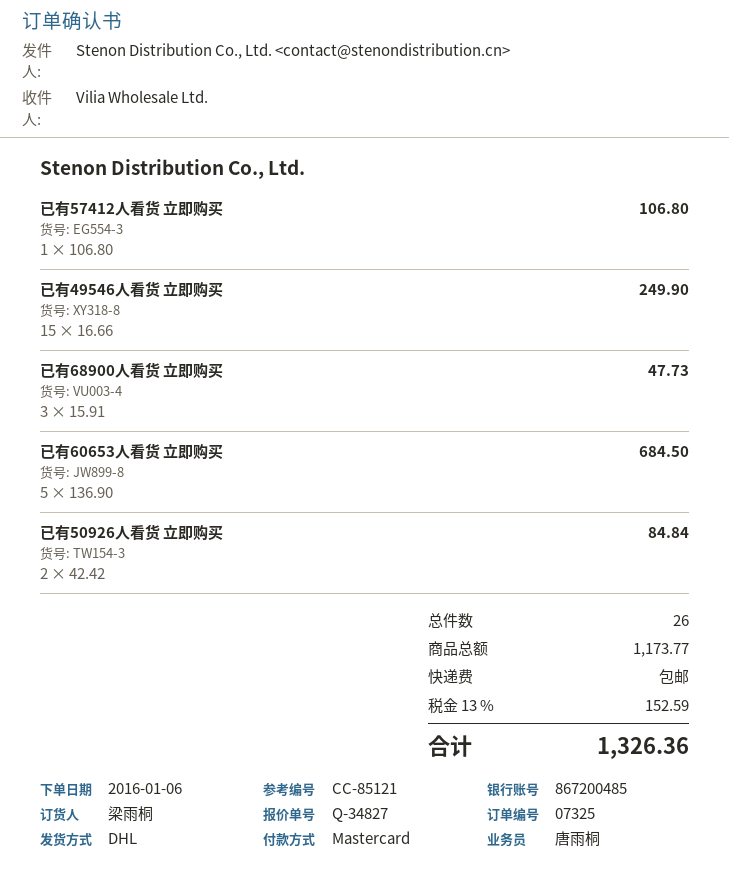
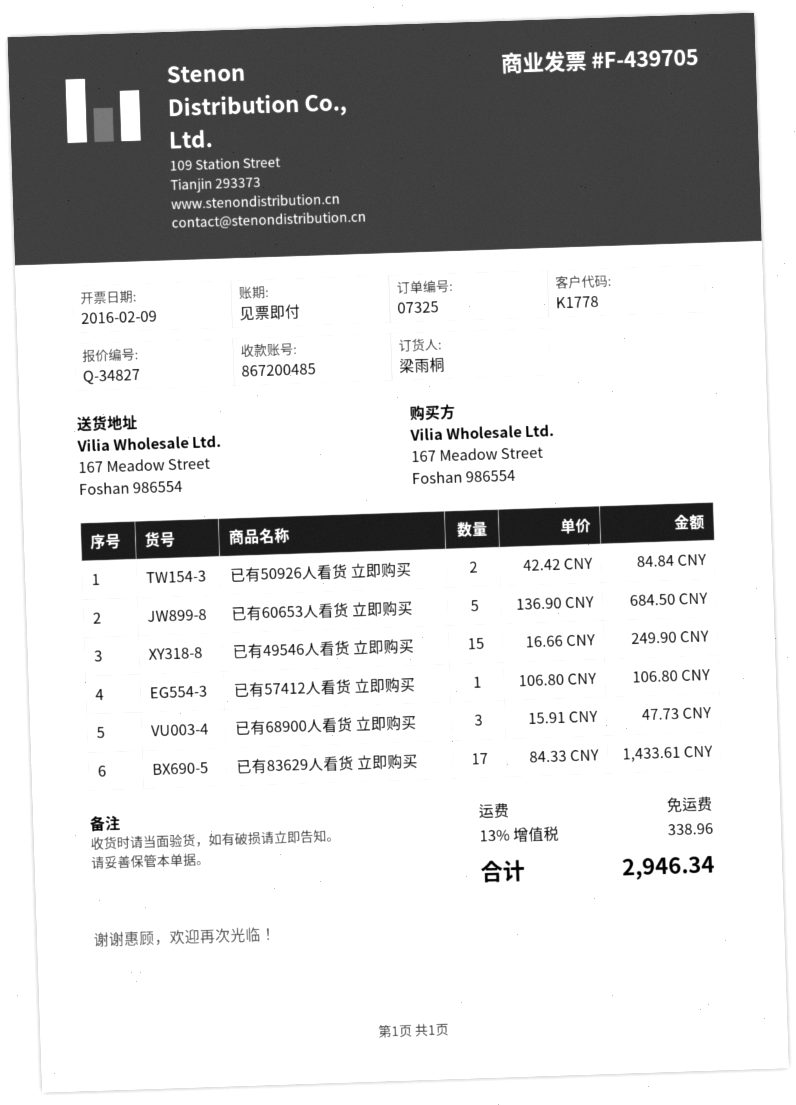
已有83629人看货 立即购买: none -> 17 x 84.33 = 1433.61
tax: 13% = 152.59 -> 13% = 338.96
total: 1326.36 -> 2946.34

